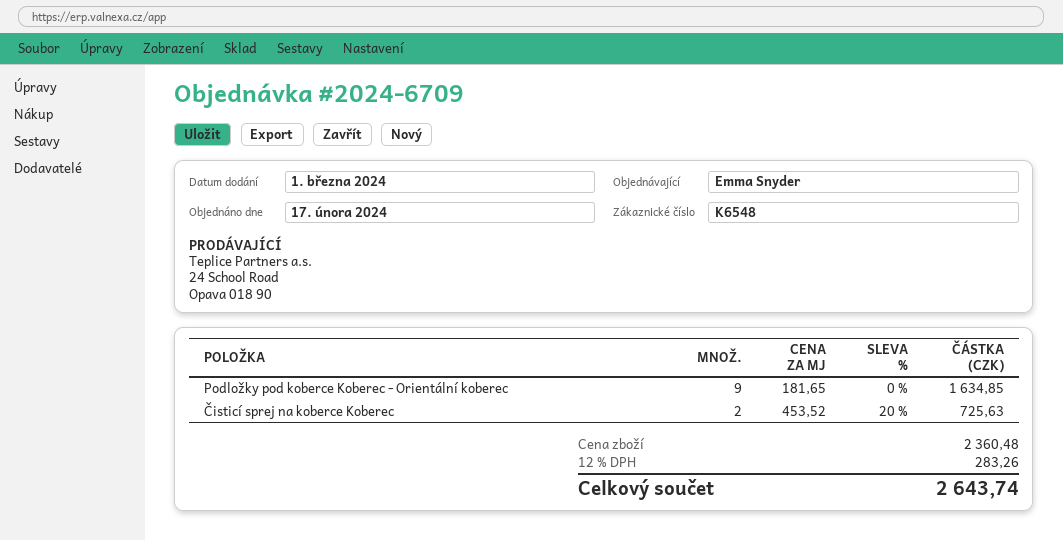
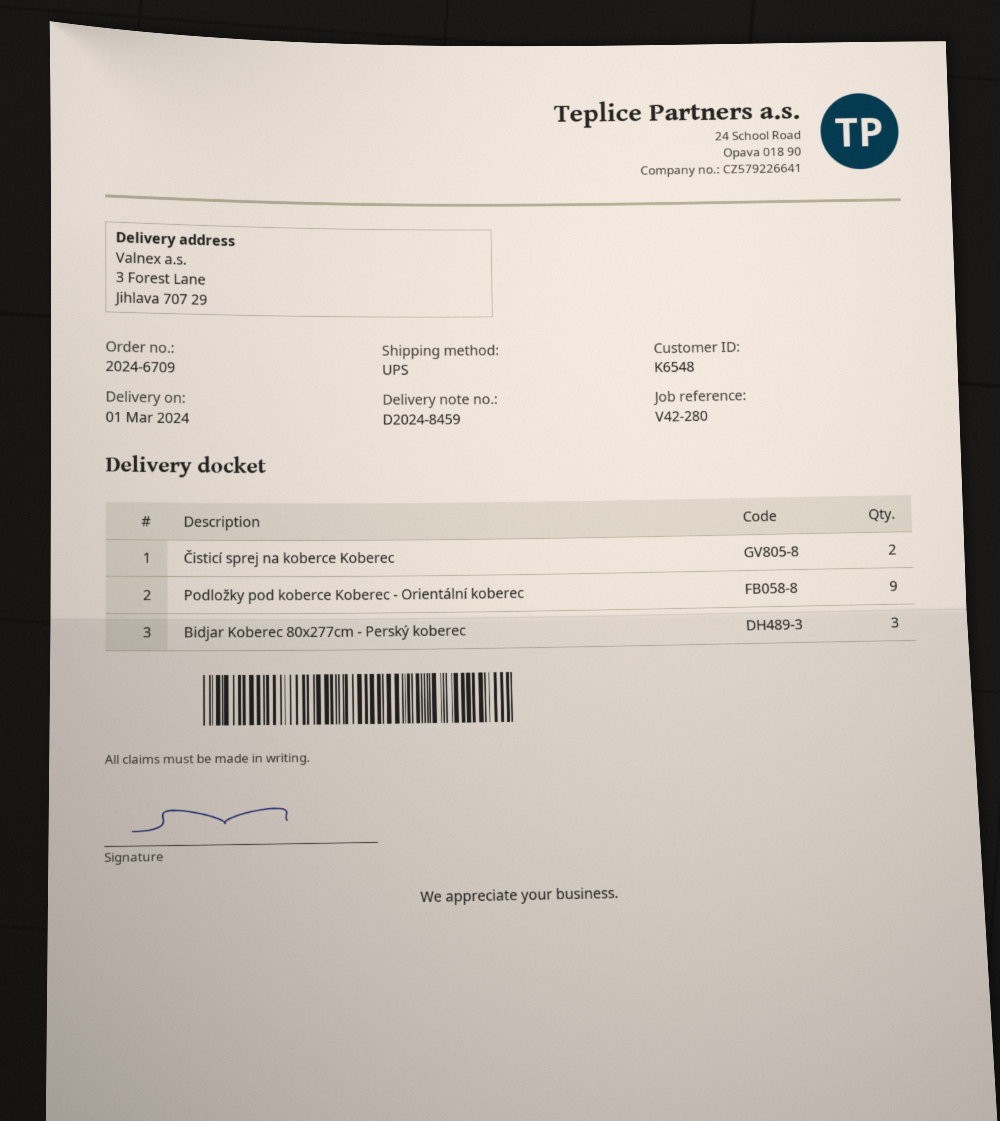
Bidjar Koberec 80x277cm - Perský koberec: none -> 3

